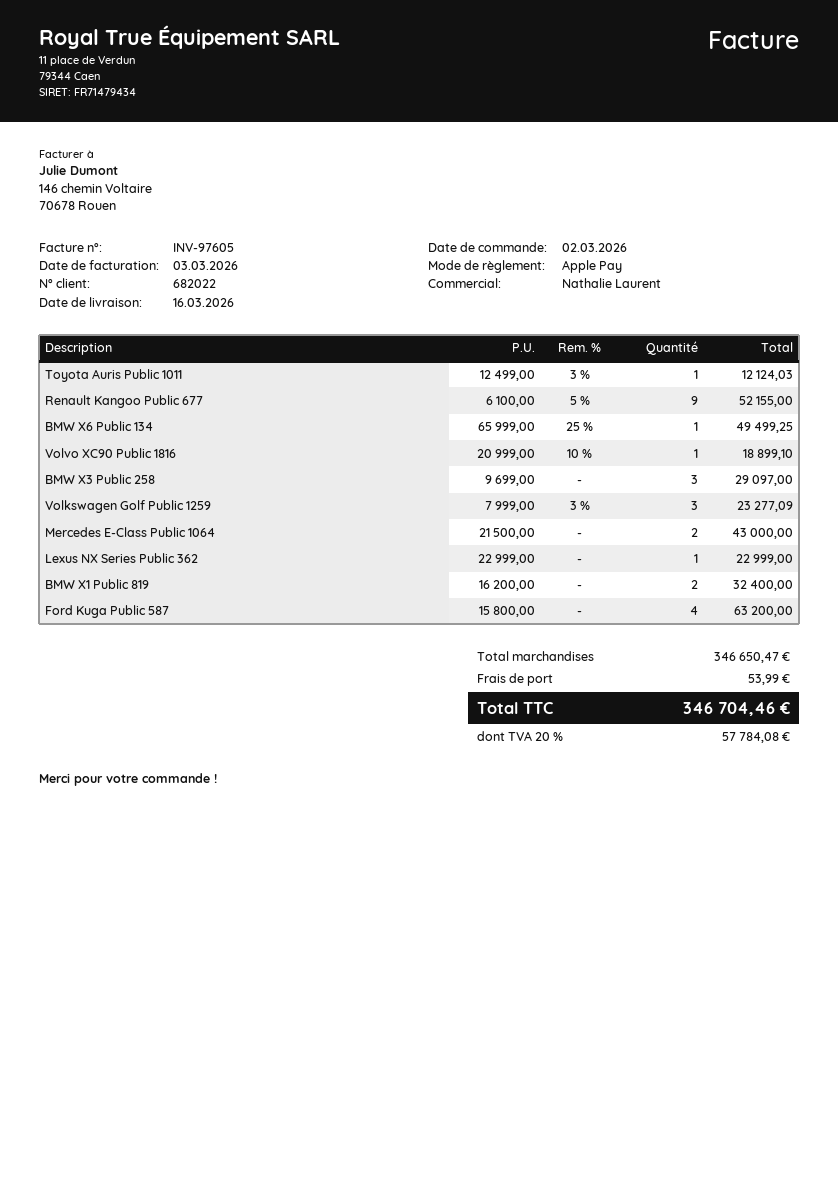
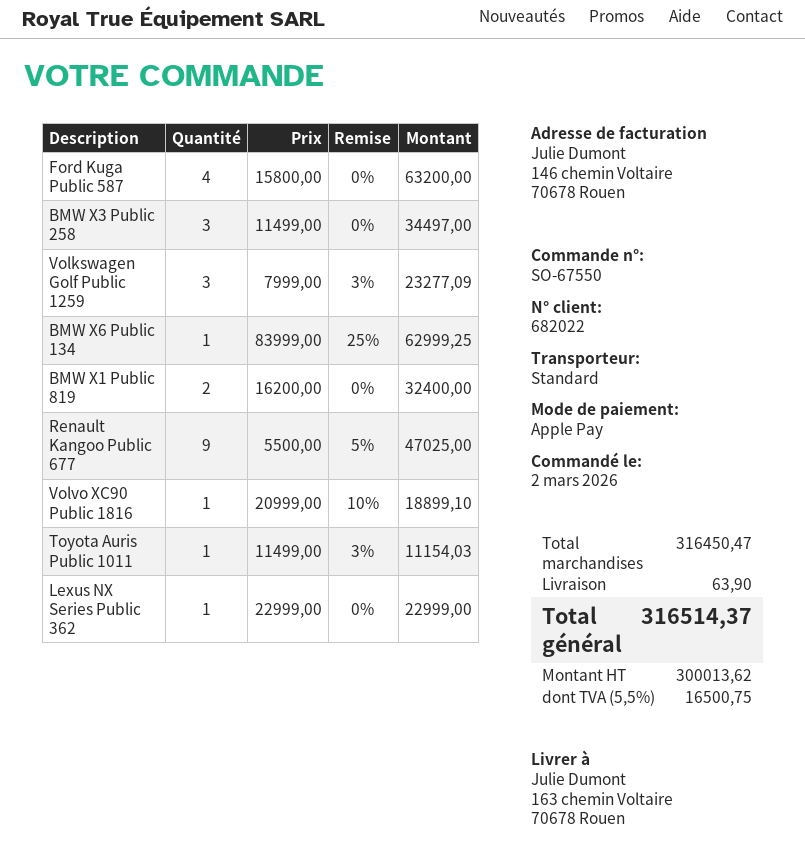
Toyota Auris Public 1011: 1 x 12499.00 - 3% = 12124.03 -> 1 x 11499.00 - 3% = 11154.03
Renault Kangoo Public 677: 9 x 6100.00 - 5% = 52155.00 -> 9 x 5500.00 - 5% = 47025.00
BMW X6 Public 134: 1 x 65999.00 - 25% = 49499.25 -> 1 x 83999.00 - 25% = 62999.25
BMW X3 Public 258: 3 x 9699.00 = 29097.00 -> 3 x 11499.00 = 34497.00
Mercedes E-Class Public 1064: 2 x 21500.00 = 43000.00 -> none
subtotal: 346650.47 -> 316450.47
shipping: 53.99 -> 63.90
tax: 20% = 57784.08 -> 5.5% = 16500.75
total: 346704.46 -> 316514.37

